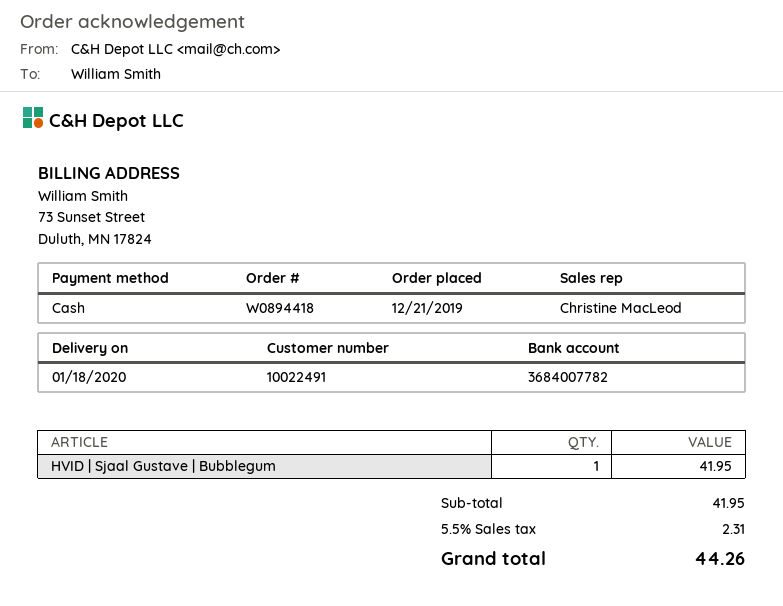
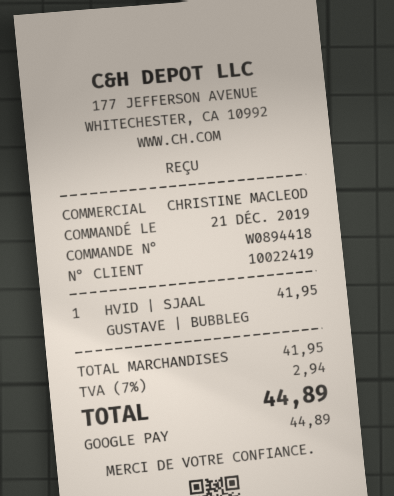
customer number: 10022491 -> 10022419
payment method: cash -> Google Pay
tax: 5.5% = 2.31 -> 7% = 2.94
total: 44.26 -> 44.89

